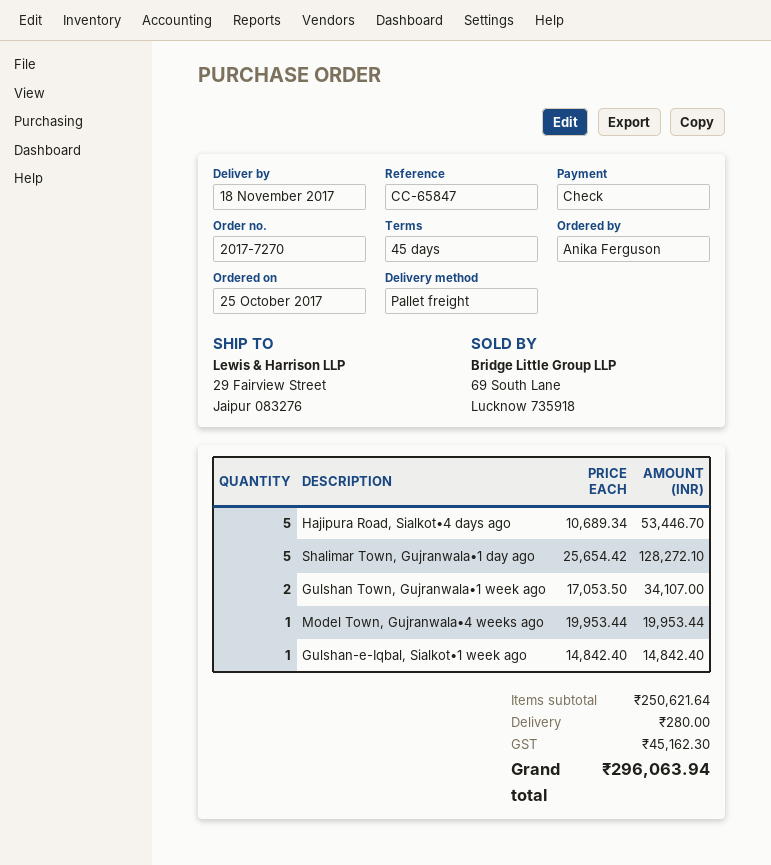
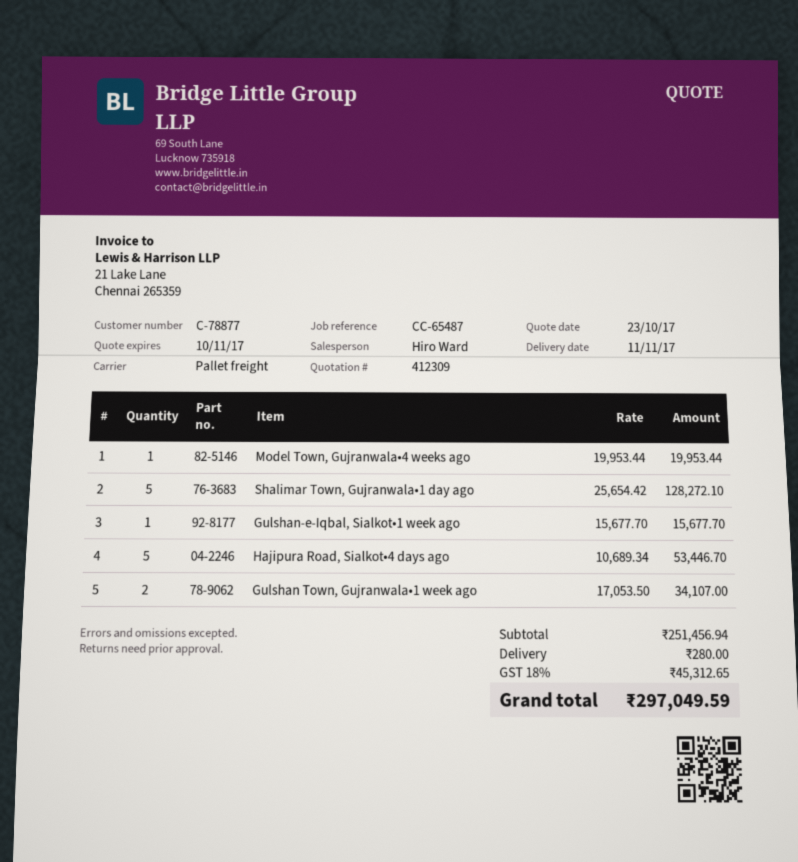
delivery date: 2017-11-18 -> 2017-11-11
reference: CC-65847 -> CC-65487
Gulshan-e-Iqbal, Sialkot•1 week ago: 1 x 14842.40 = 14842.40 -> 1 x 15677.70 = 15677.70
subtotal: 250621.64 -> 251456.94
tax: 45162.30 -> 45312.65
total: 296063.94 -> 297049.59

